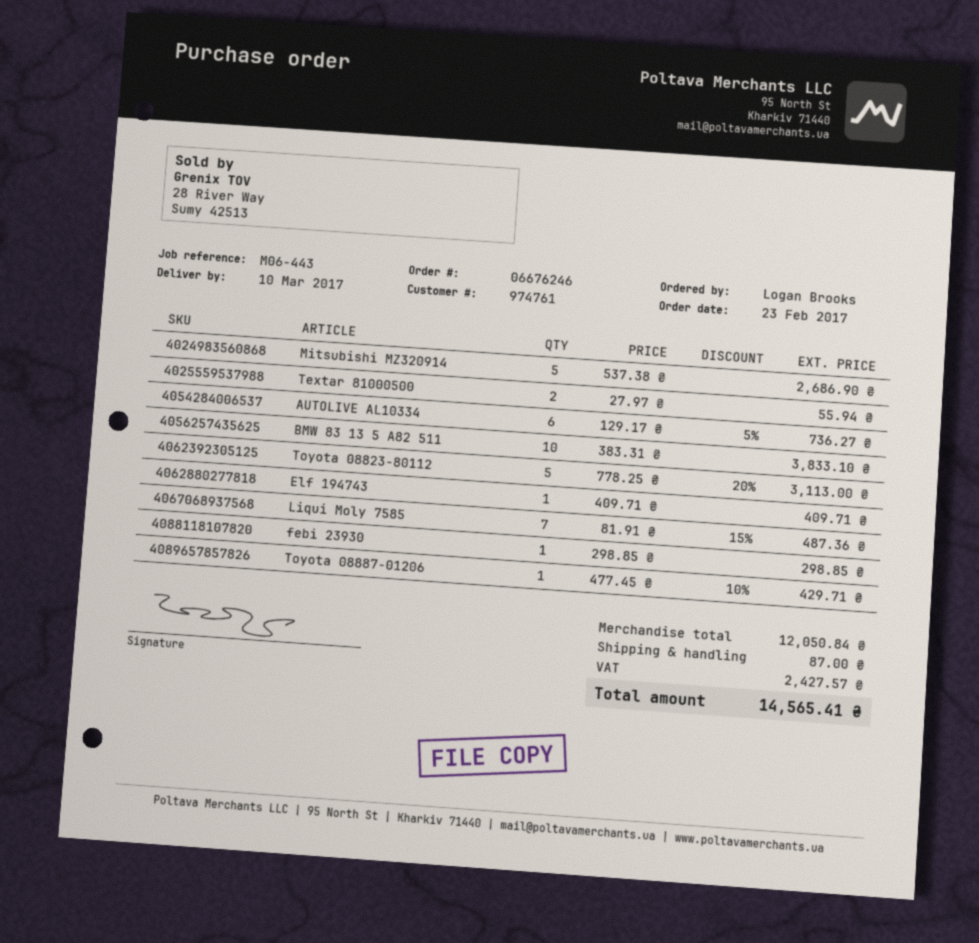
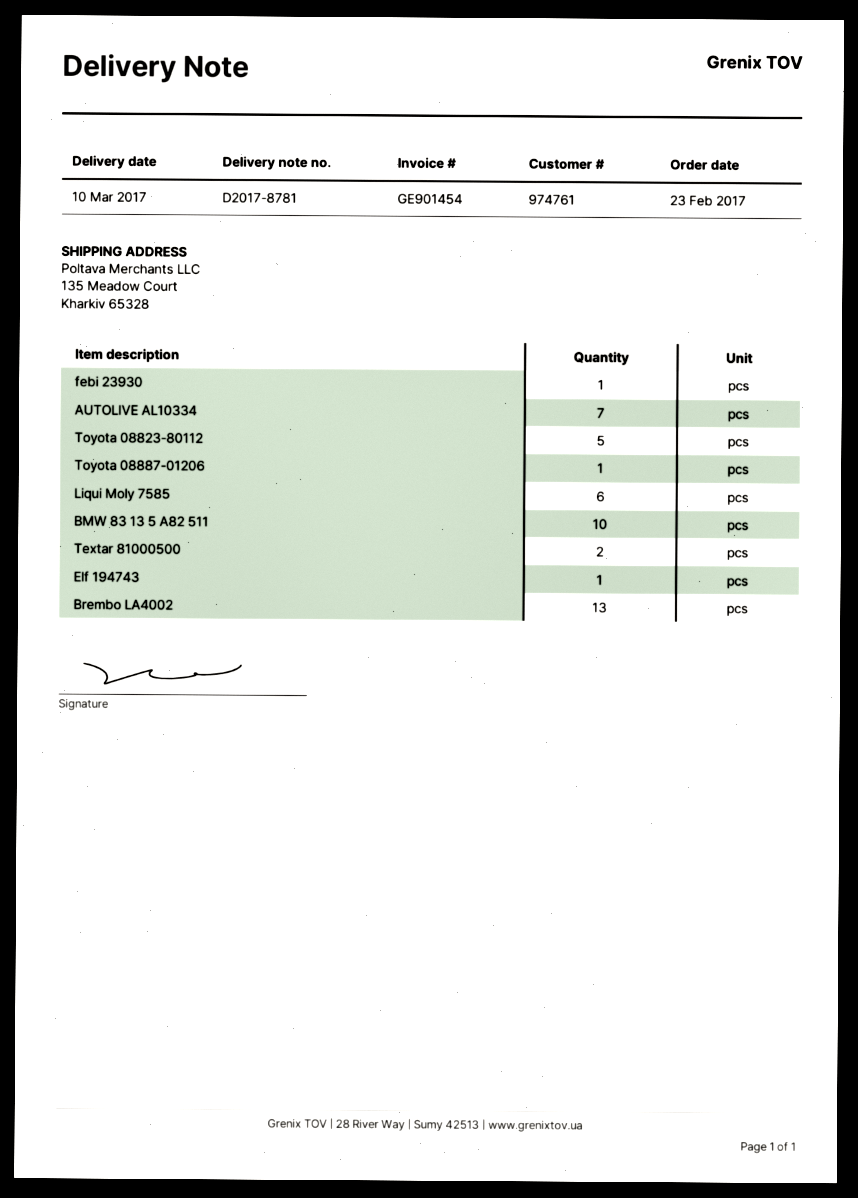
Mitsubishi MZ320914: 5 -> none
AUTOLIVE AL10334: 6 -> 7
Liqui Moly 7585: 7 -> 6
Brembo LA4002: none -> 13

